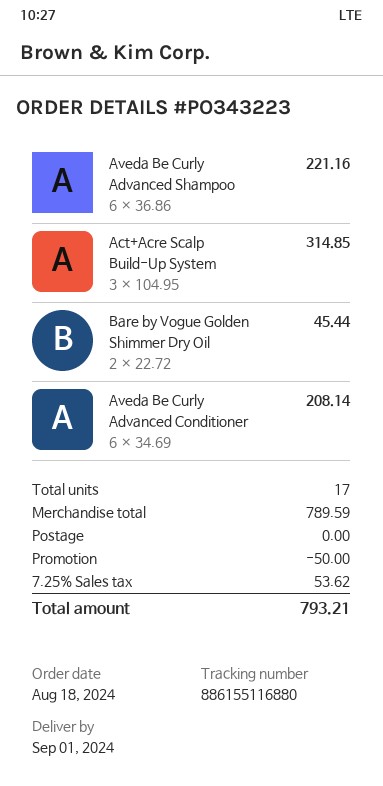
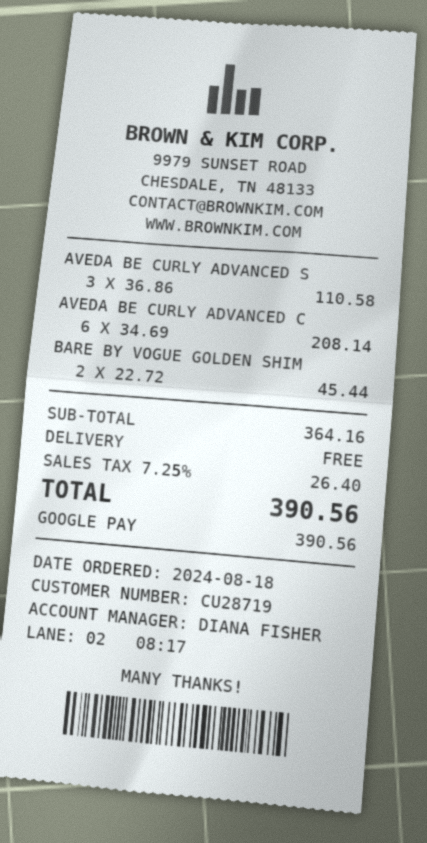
Aveda Be Curly Advanced Shampoo: 6 x 36.86 = 221.16 -> 3 x 36.86 = 110.58
Act+Acre Scalp Build-Up System: 3 x 104.95 = 314.85 -> none
subtotal: 789.59 -> 364.16
discount: 50.00 -> none
tax: 7.25% = 53.62 -> 7.25% = 26.40
total: 793.21 -> 390.56

